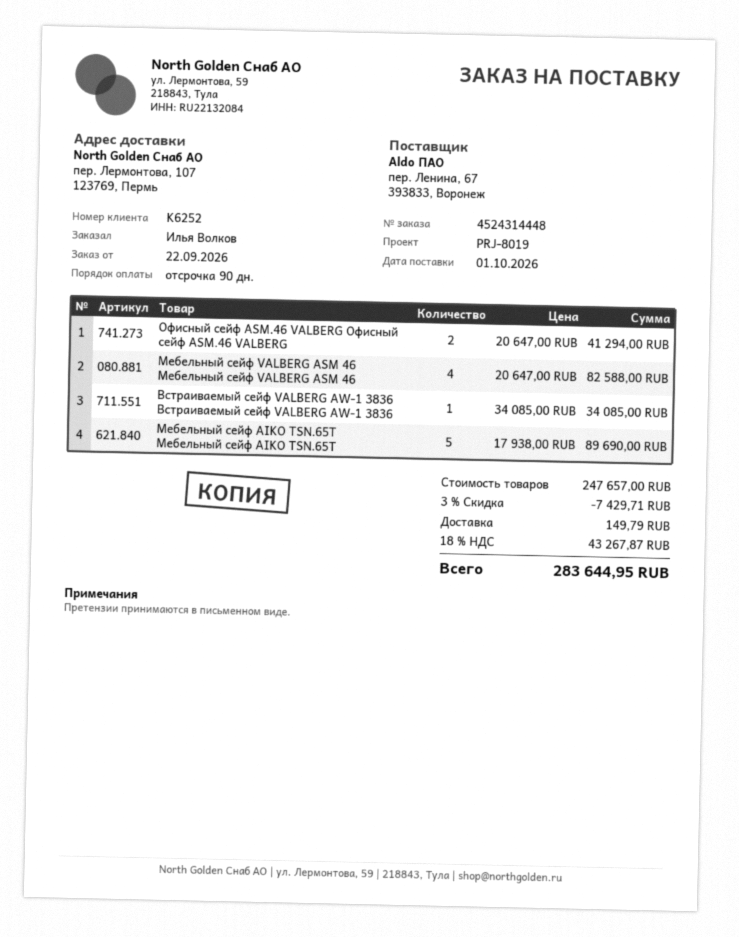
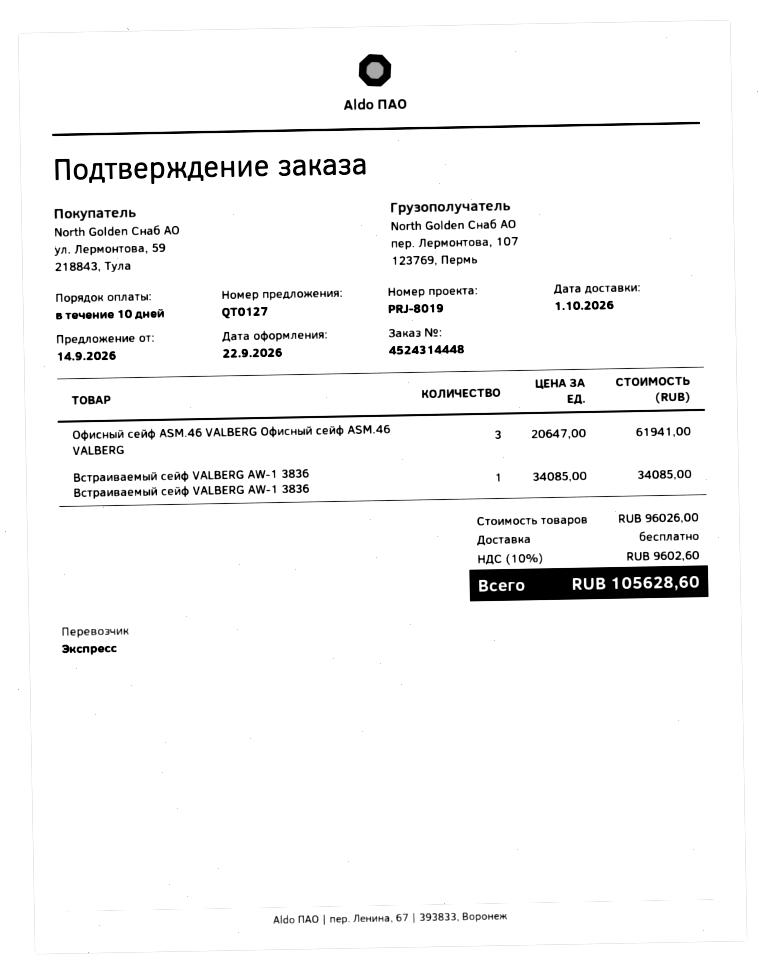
payment terms: 90 days -> 10 days
Офисный сейф ASM.46 VALBERG Офисный сейф ASM.46 VALBERG: 2 x 20647.00 = 41294.00 -> 3 x 20647.00 = 61941.00
Мебельный сейф VALBERG ASM 46 Мебельный сейф VALBERG ASM 46: 4 x 20647.00 = 82588.00 -> none
Мебельный сейф AIKO TSN.65T Мебельный сейф AIKO TSN.65T: 5 x 17938.00 = 89690.00 -> none
subtotal: 247657.00 -> 96026.00
discount: 3% = 7429.71 -> none
shipping: 149.79 -> 0.00
tax: 18% = 43267.87 -> 10% = 9602.60
total: 283644.95 -> 105628.60

